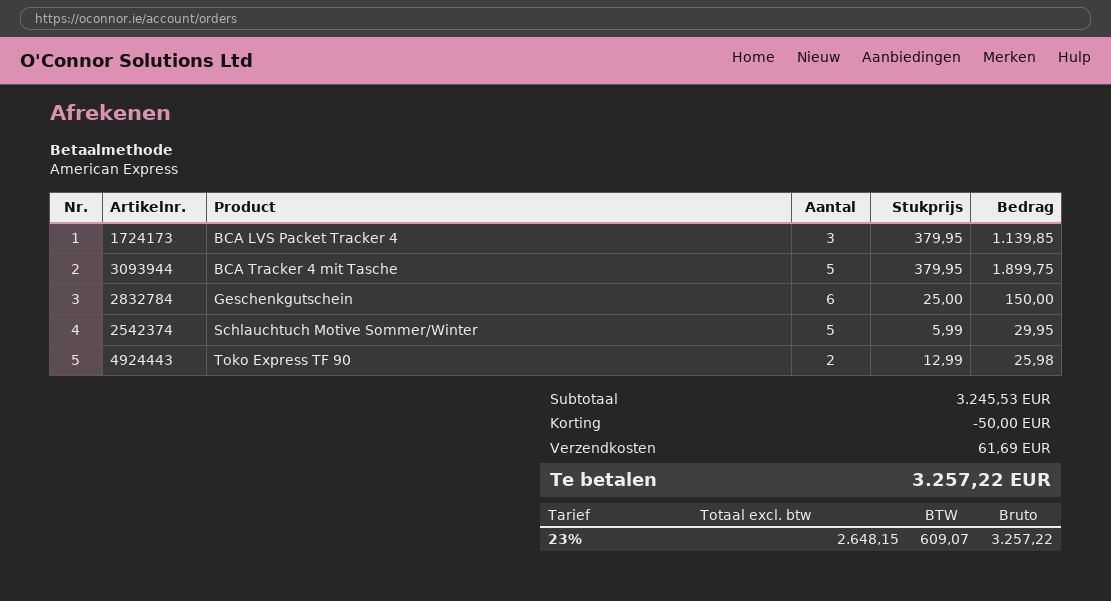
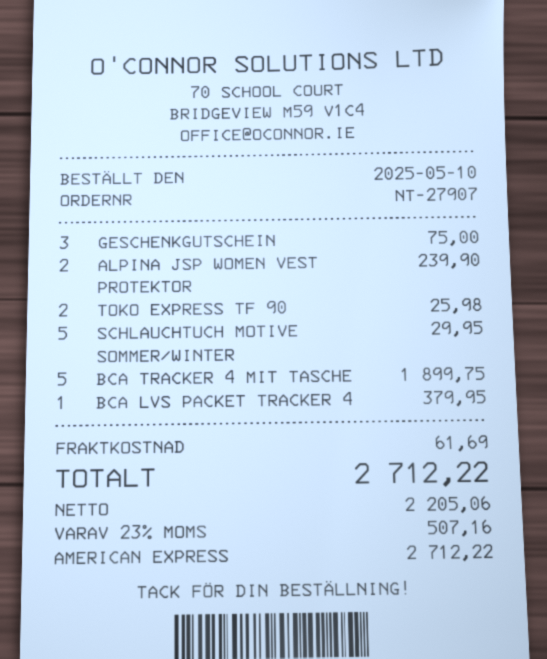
BCA LVS Packet Tracker 4: 3 for 1139.85 -> 1 for 379.95
Geschenkgutschein: 6 for 150.00 -> 3 for 75.00
ALPINA JSP WOMEN VEST PROTEKTOR: none -> 2 for 239.90
discount: 50.00 -> none
net: 2648.15 -> 2205.06
tax: 23% = 609.07 -> 23% = 507.16
total: 3257.22 -> 2712.22

